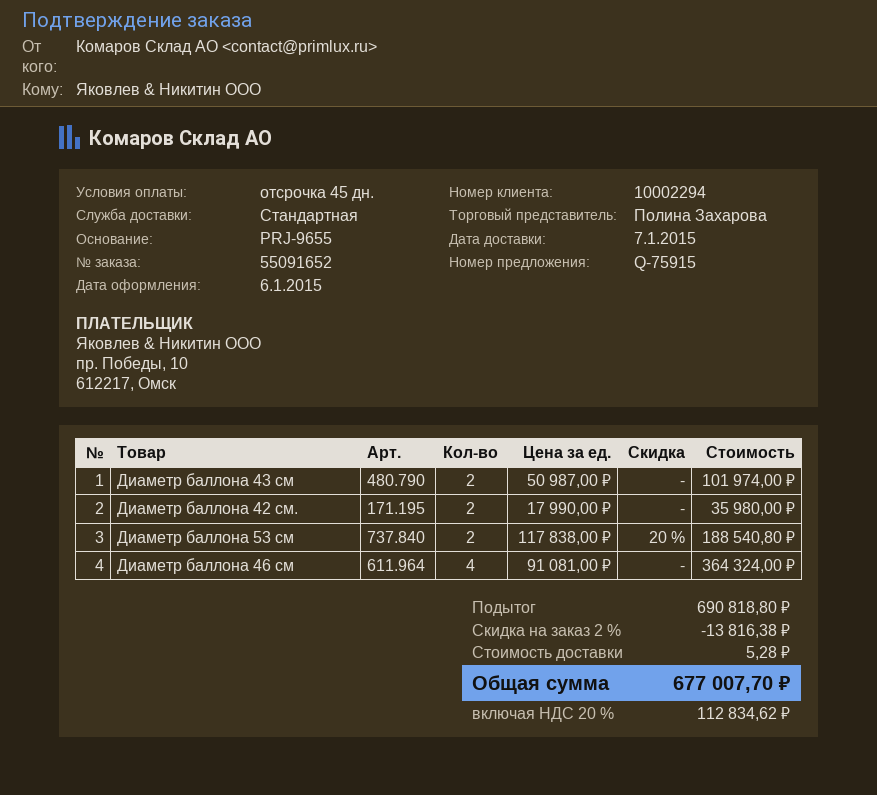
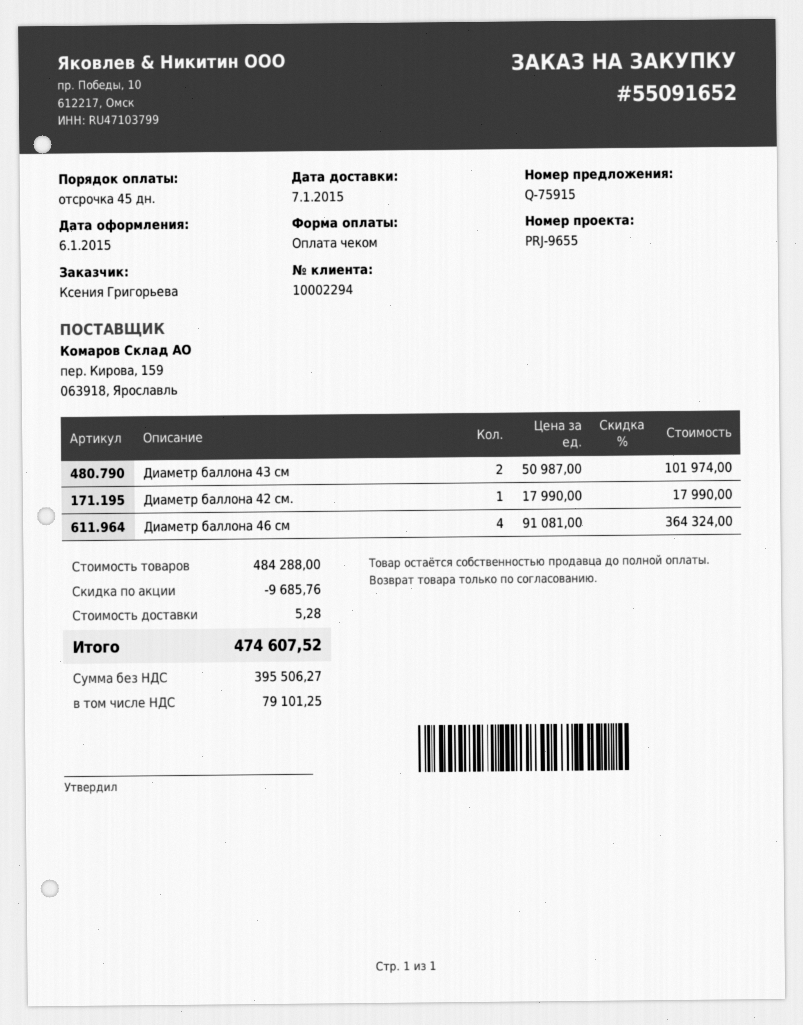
Диаметр баллона 42 см.: 2 x 17990.00 = 35980.00 -> 1 x 17990.00 = 17990.00
Диаметр баллона 53 см: 2 x 117838.00 - 20% = 188540.80 -> none
subtotal: 690818.80 -> 484288.00
discount: 13816.38 -> 9685.76
tax: 112834.62 -> 79101.25
total: 677007.70 -> 474607.52

